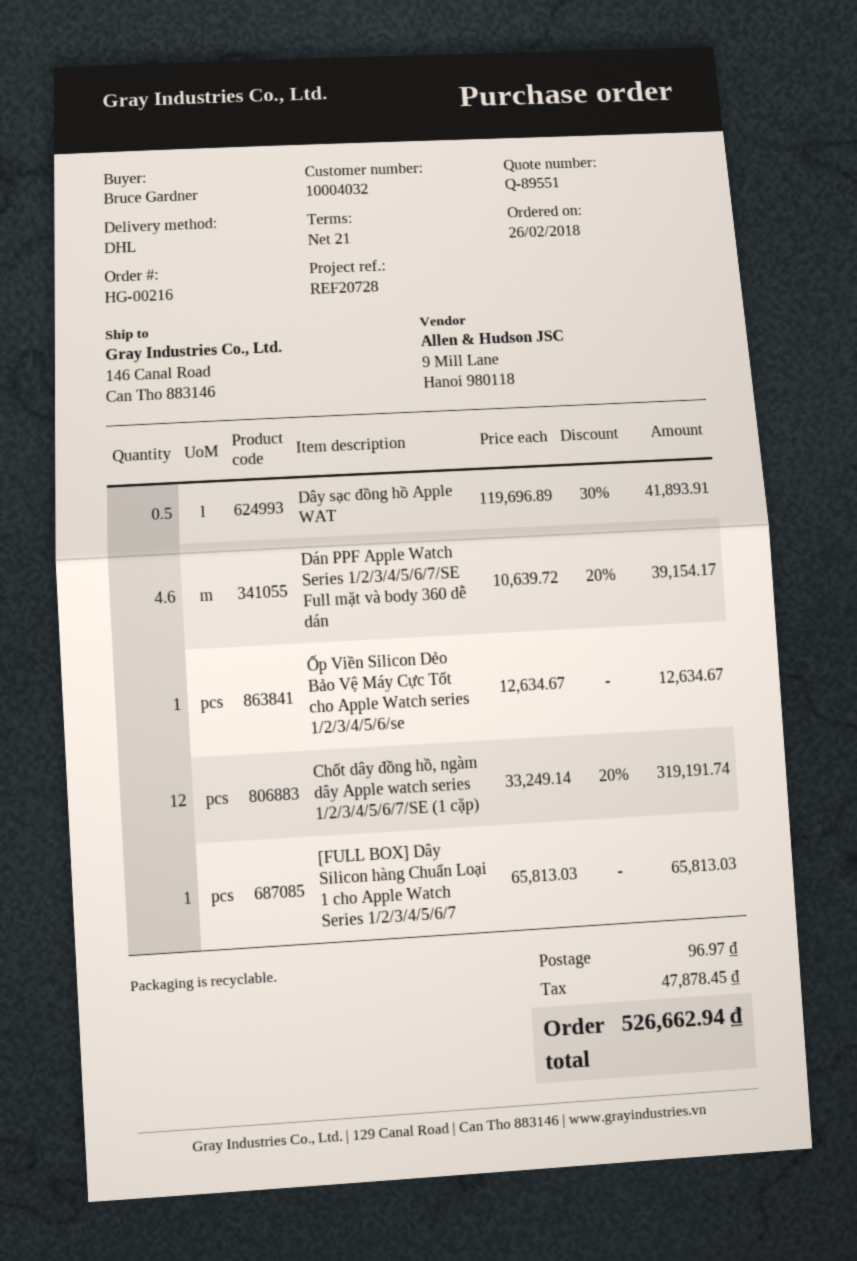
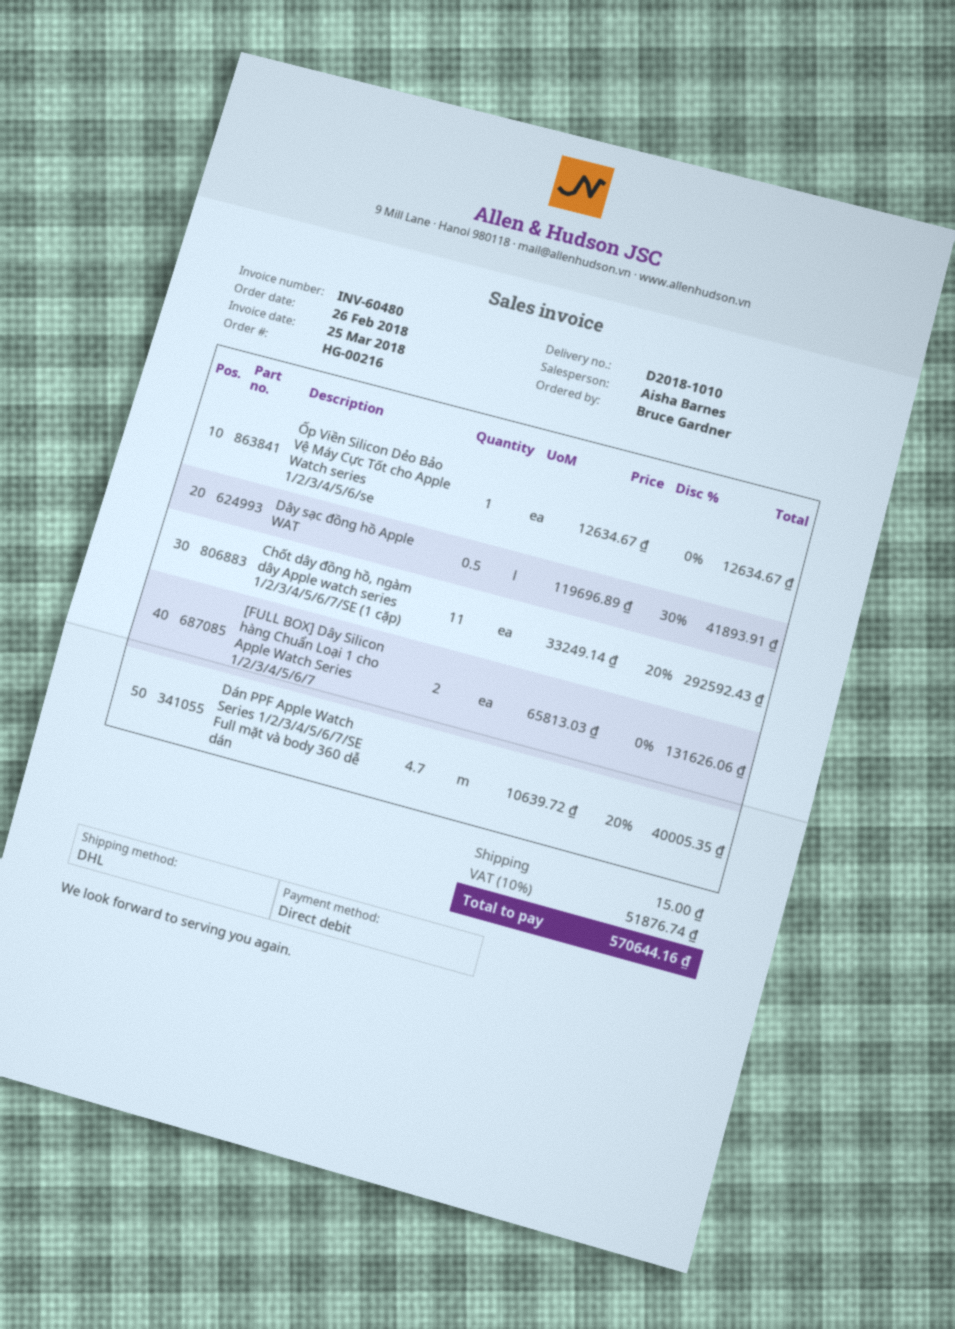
Dán PPF Apple Watch Series 1/2/3/4/5/6/7/SE Full mặt và body 360 dễ dán: 4.6 x 10639.72 - 20% = 39154.17 -> 4.7 x 10639.72 - 20% = 40005.35
Chốt dây đồng hồ, ngàm dây Apple watch series 1/2/3/4/5/6/7/SE (1 cặp): 12 x 33249.14 - 20% = 319191.74 -> 11 x 33249.14 - 20% = 292592.43
[FULL BOX] Dây Silicon hàng Chuẩn Loại 1 cho Apple Watch Series 1/2/3/4/5/6/7: 1 x 65813.03 = 65813.03 -> 2 x 65813.03 = 131626.06
shipping: 96.97 -> 15.00
tax: 47878.45 -> 51876.74
total: 526662.94 -> 570644.16

